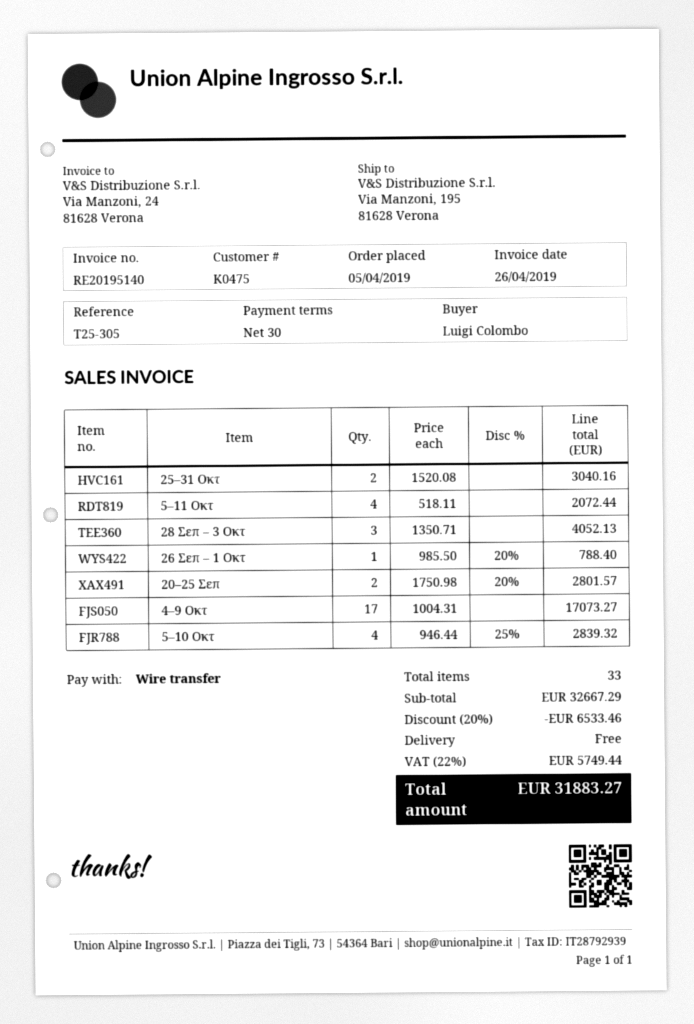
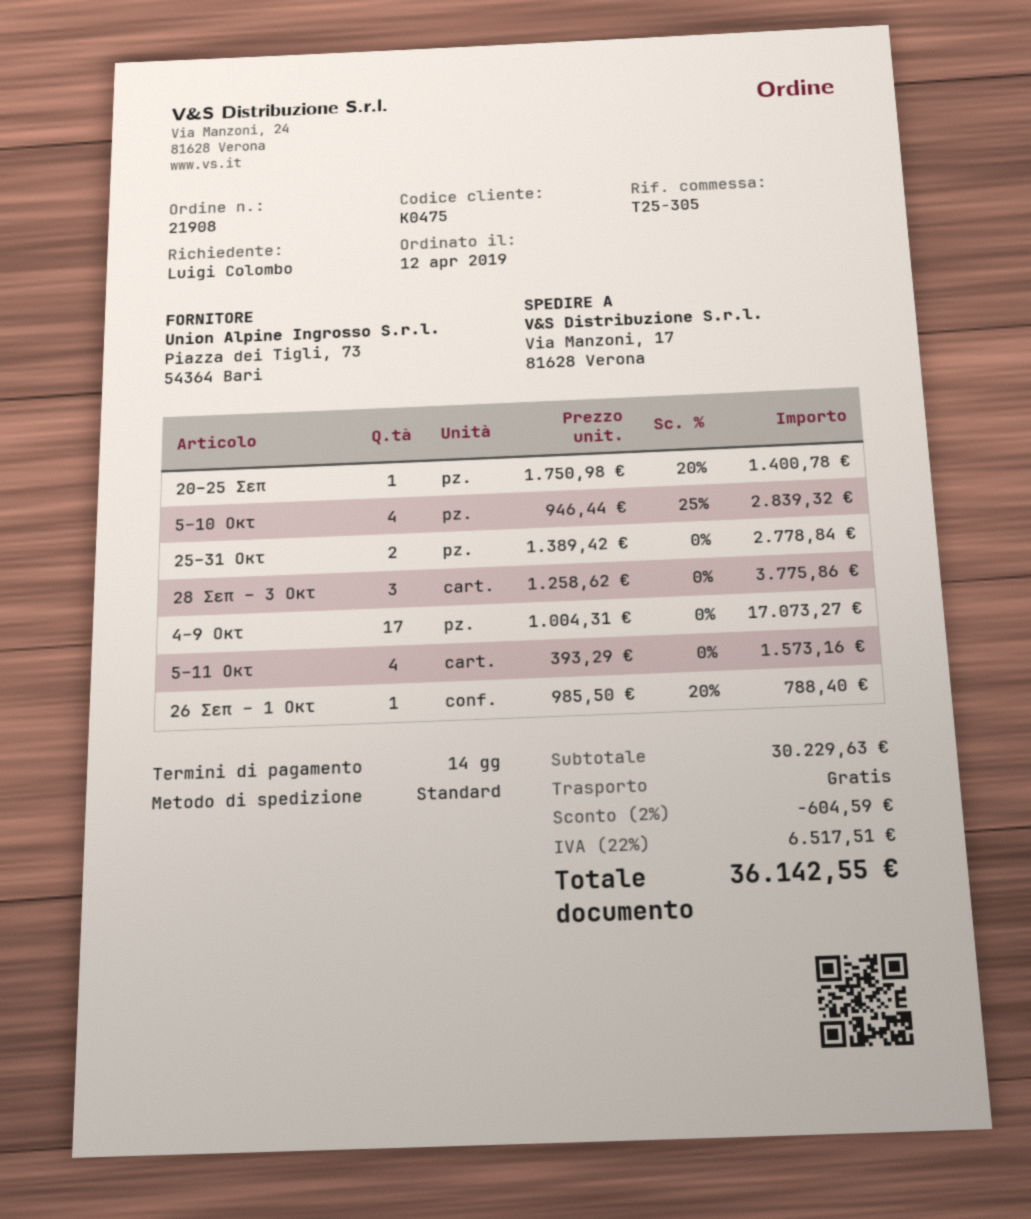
order date: 2019-04-05 -> 2019-04-12
payment terms: 30 days -> 14 days
ship to: Via Manzoni, 195, 81628 Verona -> Via Manzoni, 17, 81628 Verona
25–31 Οκτ: 2 x 1520.08 = 3040.16 -> 2 x 1389.42 = 2778.84
5–11 Οκτ: 4 x 518.11 = 2072.44 -> 4 x 393.29 = 1573.16
28 Σεπ – 3 Οκτ: 3 x 1350.71 = 4052.13 -> 3 x 1258.62 = 3775.86
20–25 Σεπ: 2 x 1750.98 - 20% = 2801.57 -> 1 x 1750.98 - 20% = 1400.78
subtotal: 32667.29 -> 30229.63
discount: 20% = 6533.46 -> 2% = 604.59
tax: 22% = 5749.44 -> 22% = 6517.51
total: 31883.27 -> 36142.55

